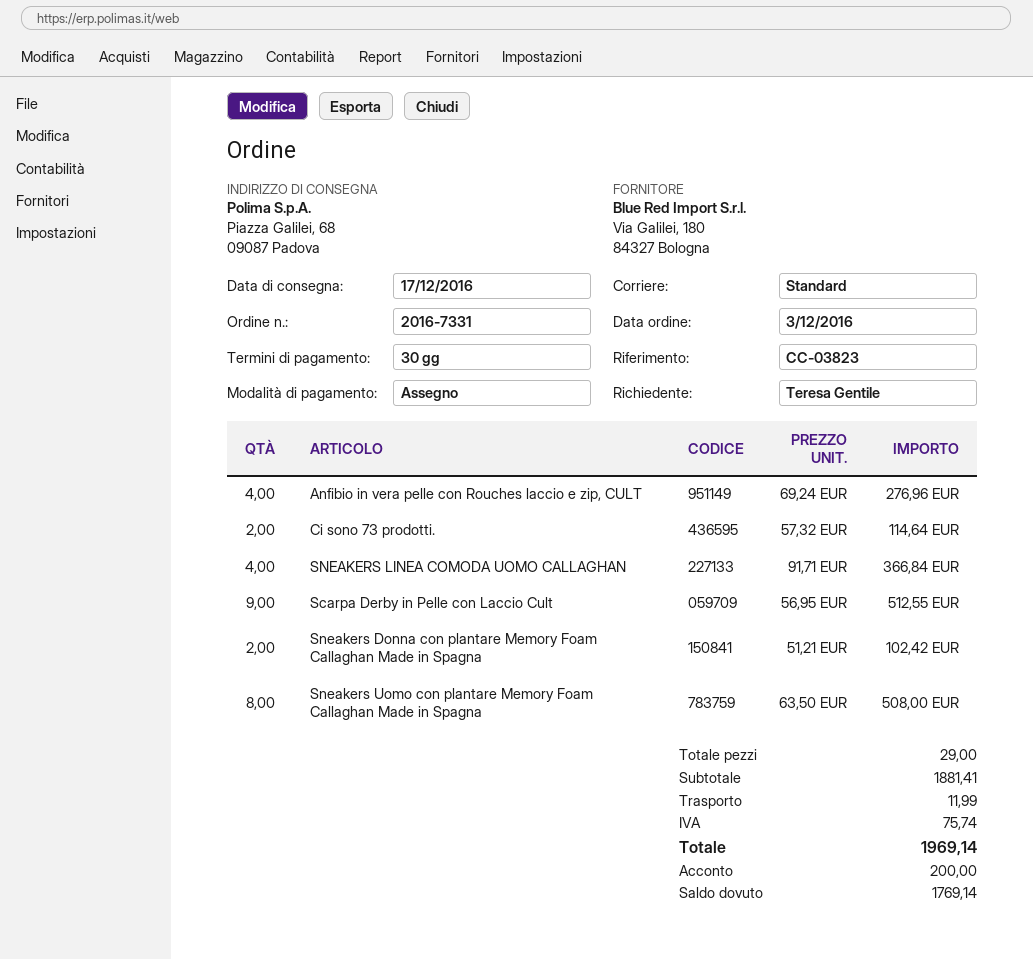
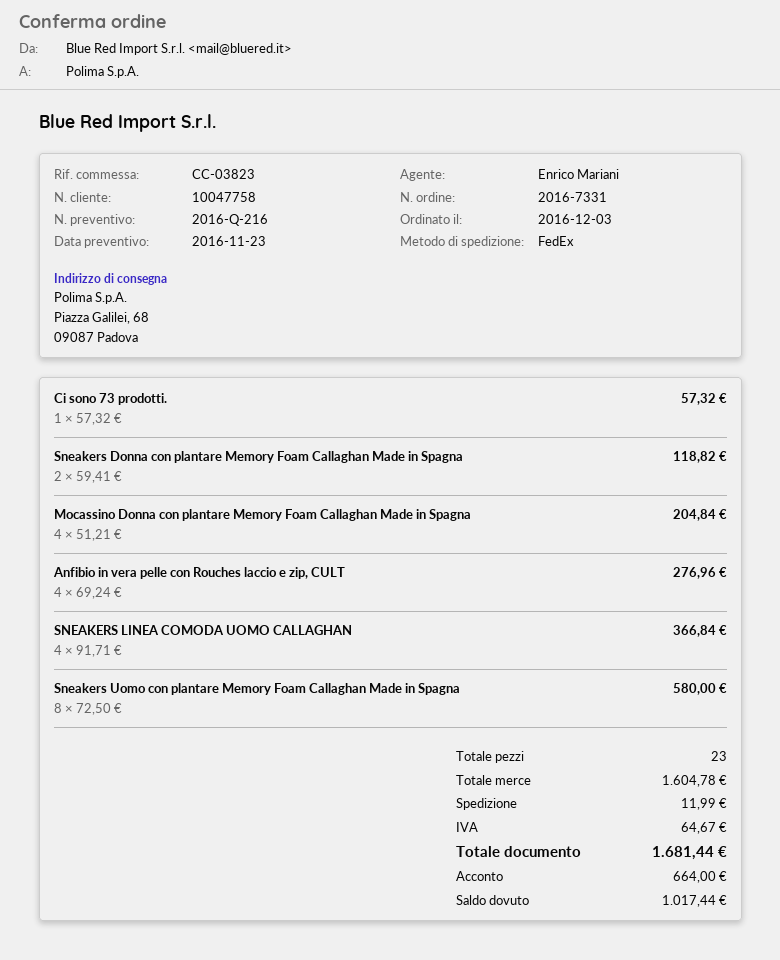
shipping method: standard -> FedEx
Ci sono 73 prodotti.: 2 x 57.32 = 114.64 -> 1 x 57.32 = 57.32
Scarpa Derby in Pelle con Laccio Cult: 9 x 56.95 = 512.55 -> none
Sneakers Donna con plantare Memory Foam Callaghan Made in Spagna: 2 x 51.21 = 102.42 -> 2 x 59.41 = 118.82
Sneakers Uomo con plantare Memory Foam Callaghan Made in Spagna: 8 x 63.50 = 508.00 -> 8 x 72.50 = 580.00
Mocassino Donna con plantare Memory Foam Callaghan Made in Spagna: none -> 4 x 51.21 = 204.84
total quantity: 29 -> 23
subtotal: 1881.41 -> 1604.78
tax: 75.74 -> 64.67
total: 1969.14 -> 1681.44
deposit: 200.00 -> 664.00
balance: 1769.14 -> 1017.44

